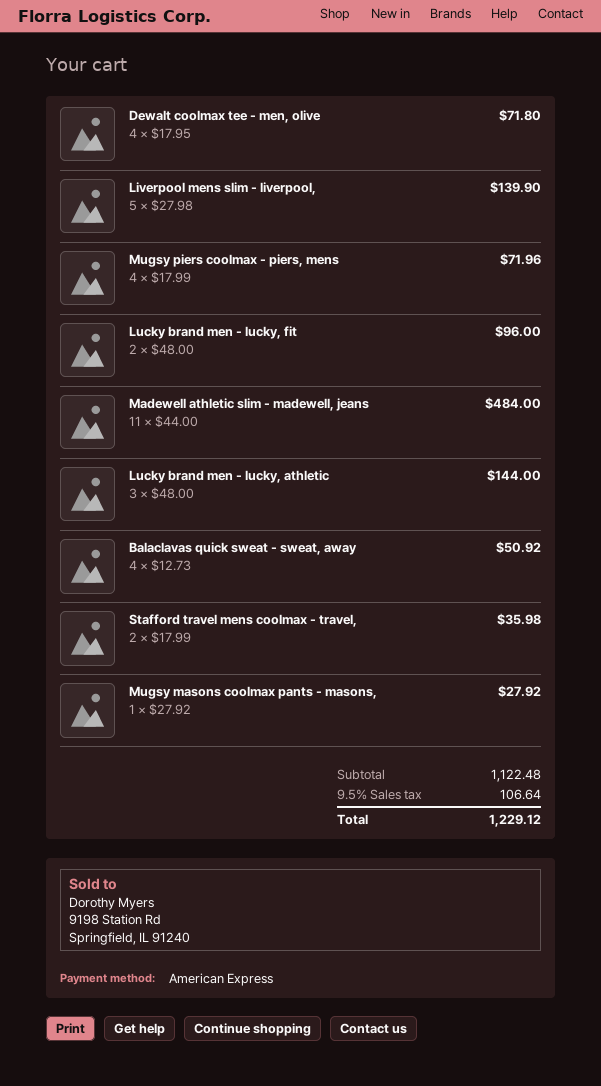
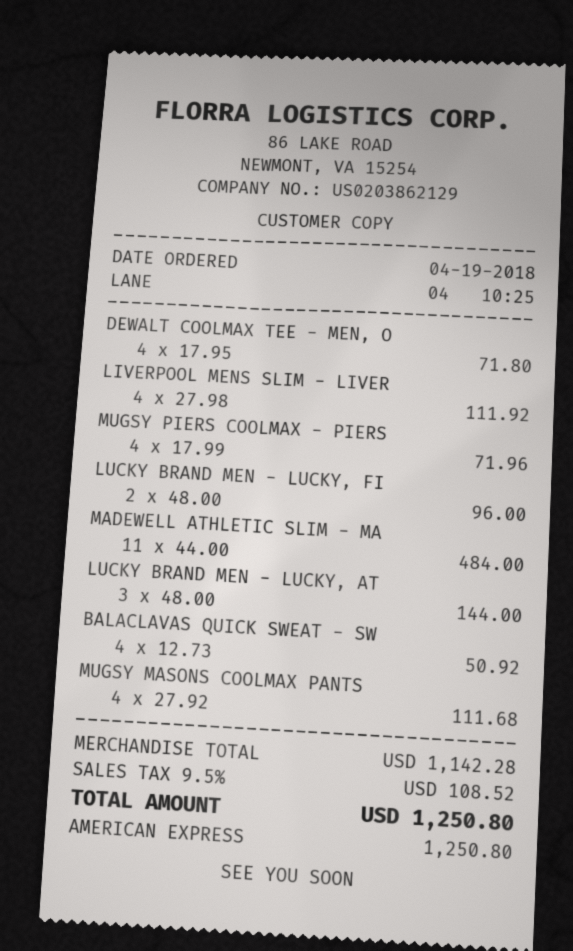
Liverpool mens slim - liverpool,: 5 x 27.98 = 139.90 -> 4 x 27.98 = 111.92
Stafford travel mens coolmax - travel,: 2 x 17.99 = 35.98 -> none
Mugsy masons coolmax pants - masons,: 1 x 27.92 = 27.92 -> 4 x 27.92 = 111.68
subtotal: 1122.48 -> 1142.28
tax: 9.5% = 106.64 -> 9.5% = 108.52
total: 1229.12 -> 1250.80

